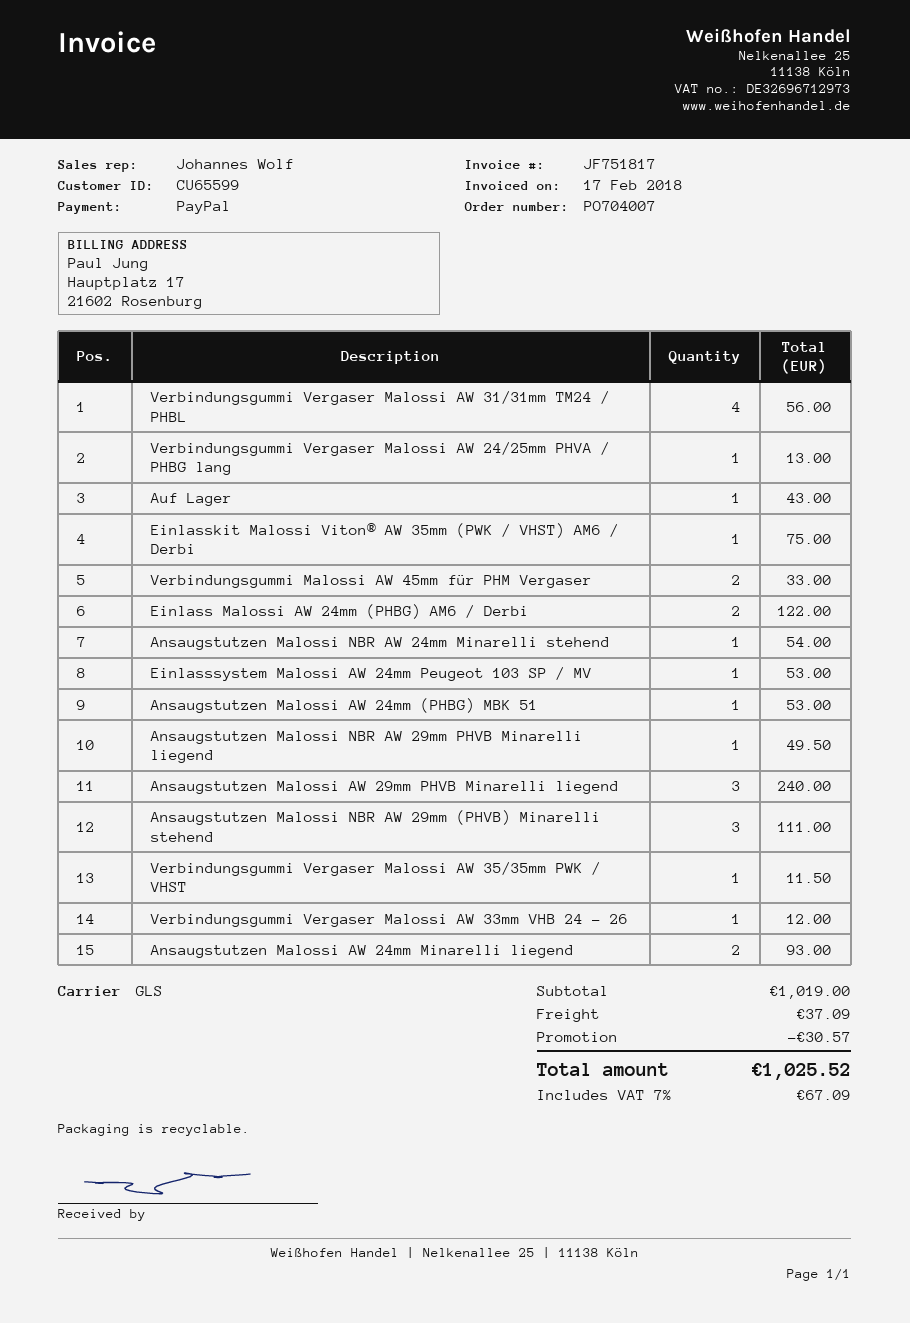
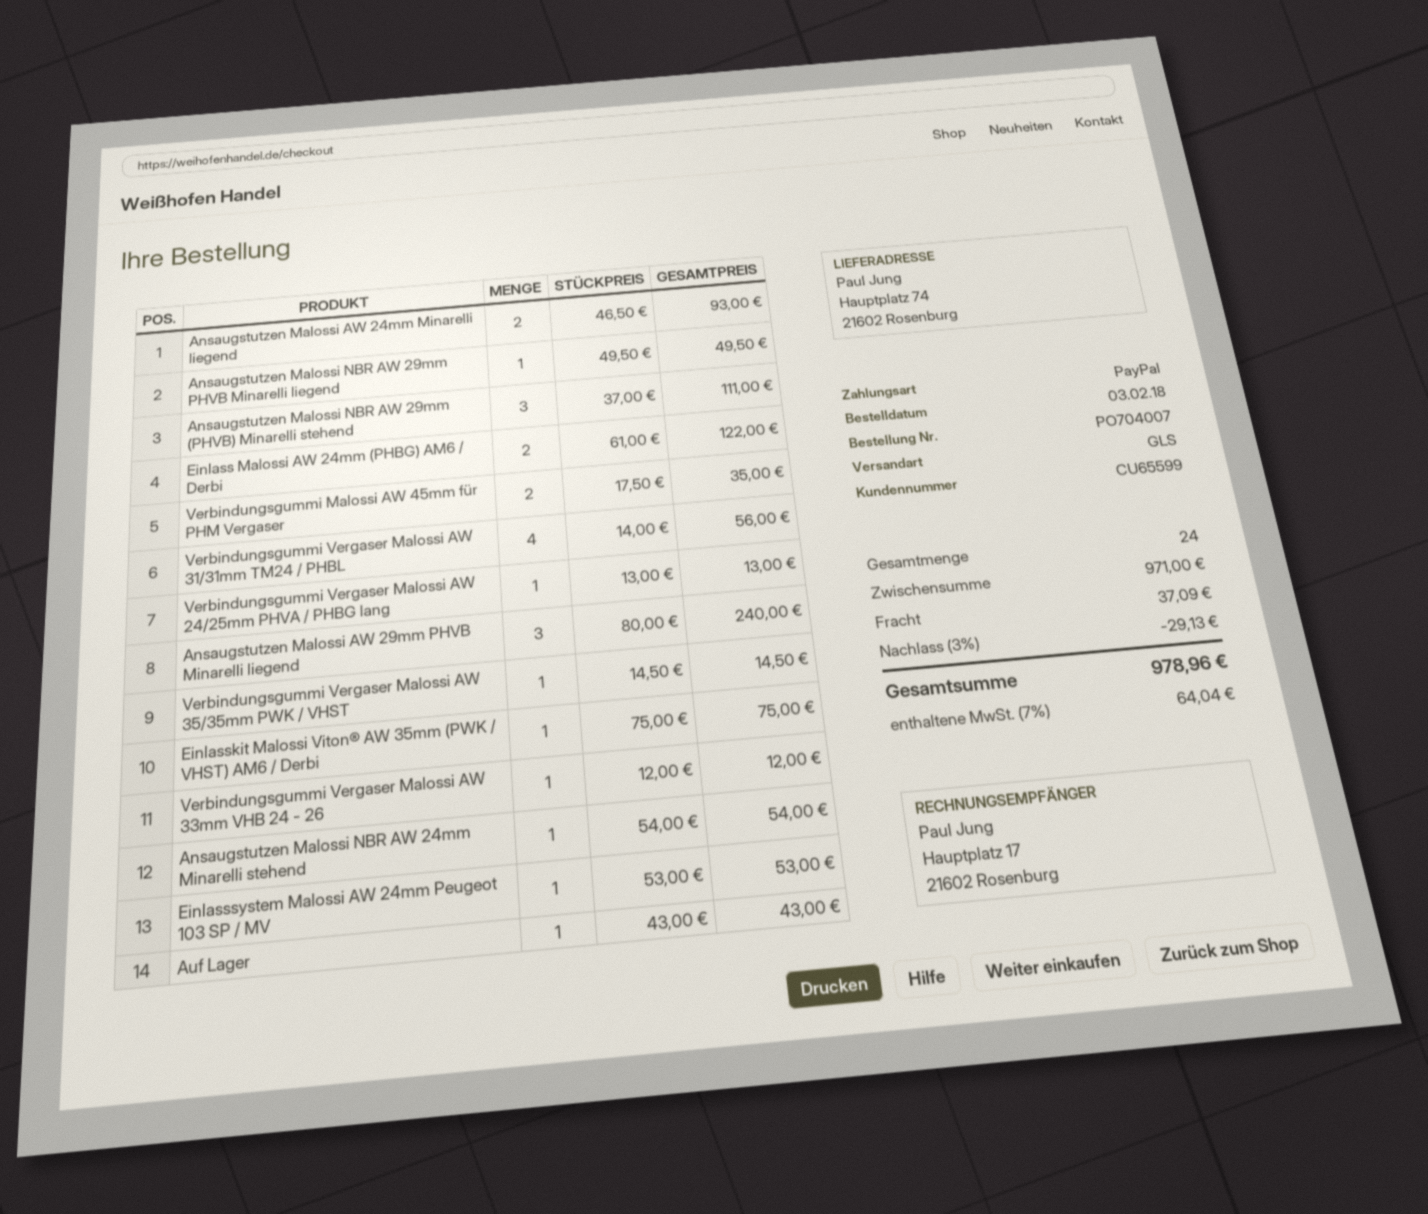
Verbindungsgummi Malossi AW 45mm für PHM Vergaser: 2 for 33.00 -> 2 for 35.00
Ansaugstutzen Malossi AW 24mm (PHBG) MBK 51: 1 for 53.00 -> none
Verbindungsgummi Vergaser Malossi AW 35/35mm PWK / VHST: 1 for 11.50 -> 1 for 14.50
subtotal: 1019.00 -> 971.00
discount: 30.57 -> 29.13
tax: 7% = 67.09 -> 7% = 64.04
total: 1025.52 -> 978.96

